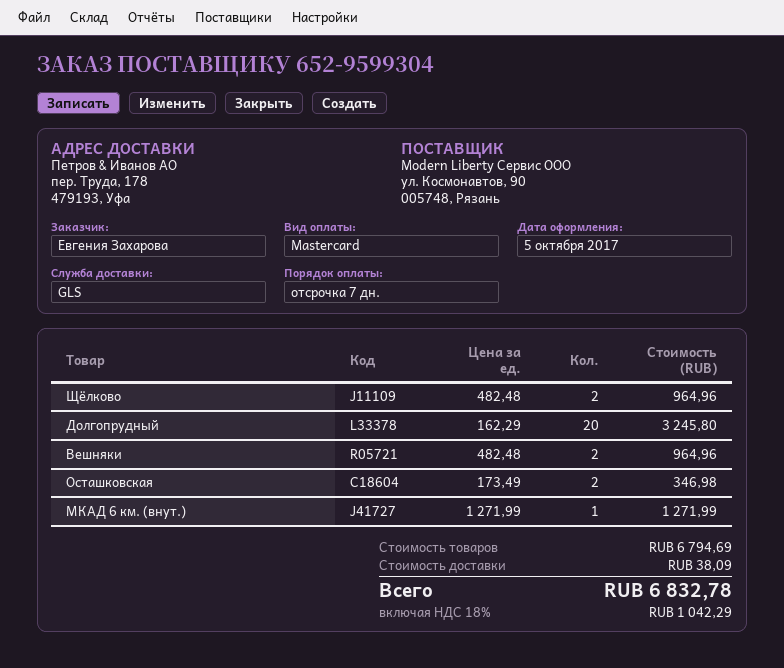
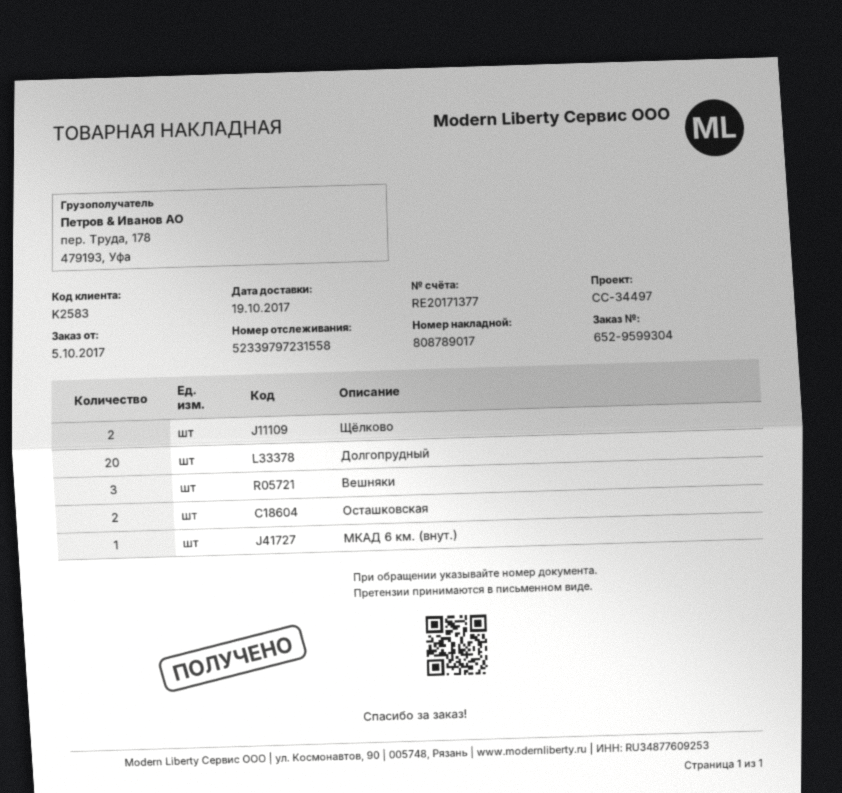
Вешняки: 2 -> 3

